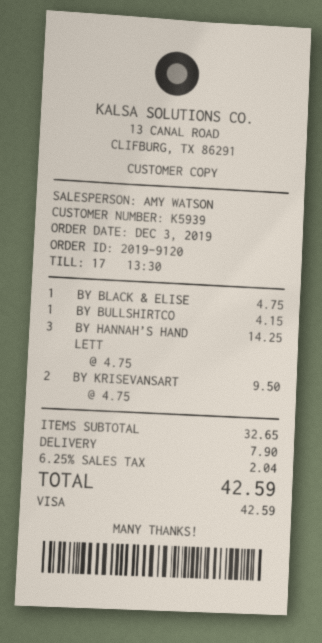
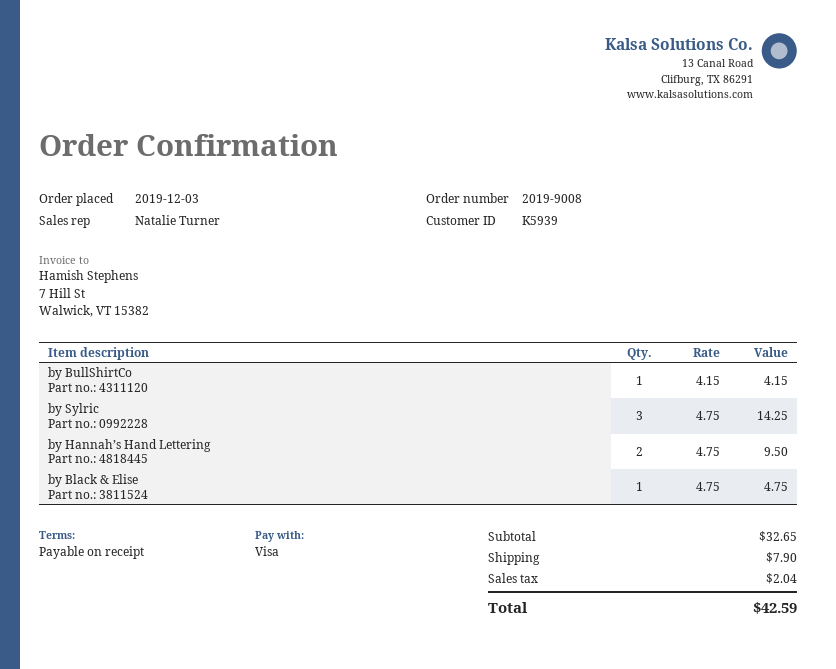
order number: 2019-9120 -> 2019-9008
sales rep: AMY WATSON -> Natalie Turner
BY HANNAH’S HAND LETT: 3 x 4.75 = 14.25 -> 2 x 4.75 = 9.50
BY KRISEVANSART: 2 x 4.75 = 9.50 -> none
by Sylric: none -> 3 x 4.75 = 14.25

